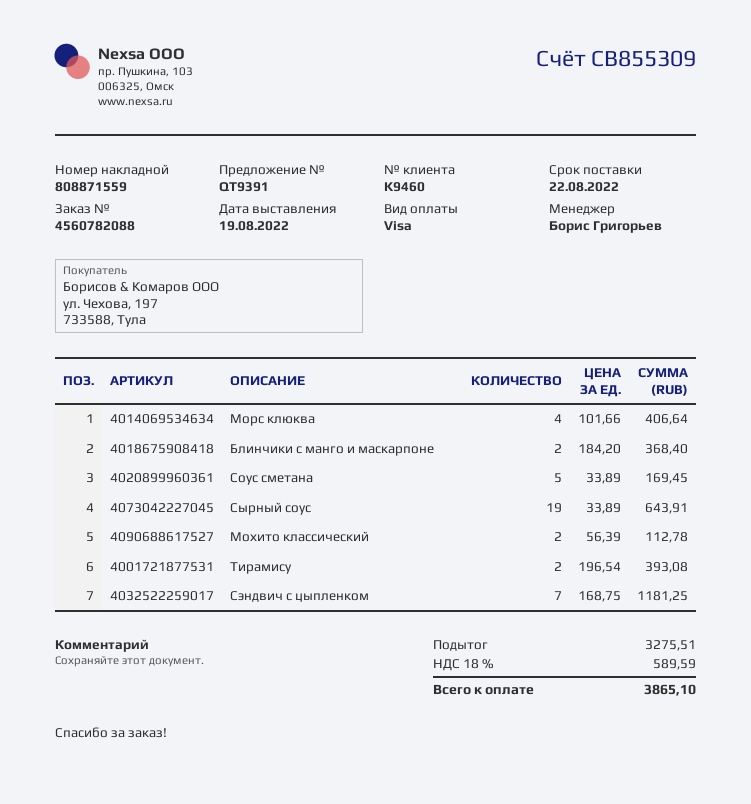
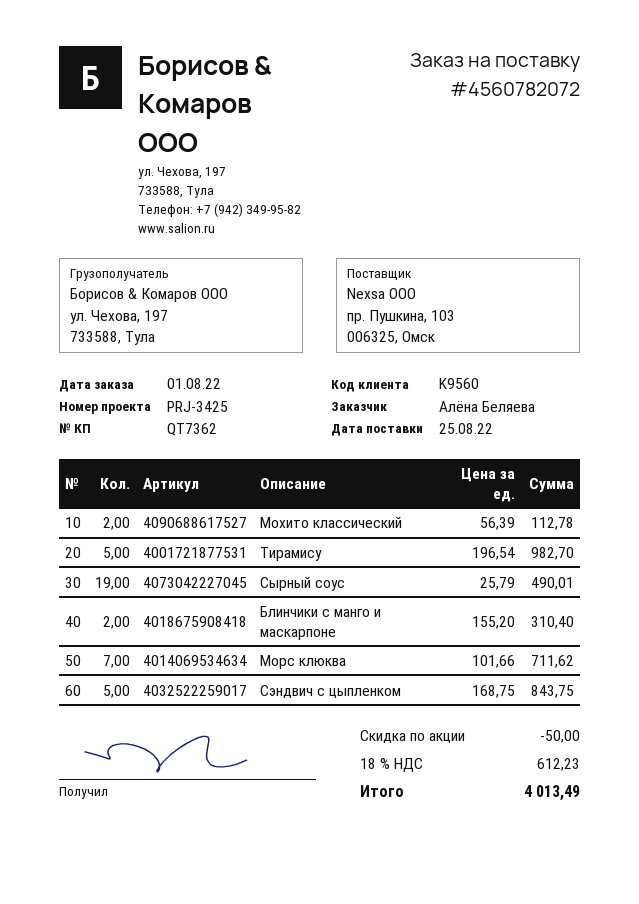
quote number: QT9391 -> QT7362
order number: 4560782088 -> 4560782072
delivery date: 2022-08-22 -> 2022-08-25
customer number: K9460 -> K9560
Морс клюква: 4 x 101.66 = 406.64 -> 7 x 101.66 = 711.62
Блинчики с манго и маскарпоне: 2 x 184.20 = 368.40 -> 2 x 155.20 = 310.40
Соус сметана: 5 x 33.89 = 169.45 -> none
Сырный соус: 19 x 33.89 = 643.91 -> 19 x 25.79 = 490.01
Тирамису: 2 x 196.54 = 393.08 -> 5 x 196.54 = 982.70
Сэндвич с цыпленком: 7 x 168.75 = 1181.25 -> 5 x 168.75 = 843.75
discount: none -> 50.00
tax: 18% = 589.59 -> 18% = 612.23
total: 3865.10 -> 4013.49

